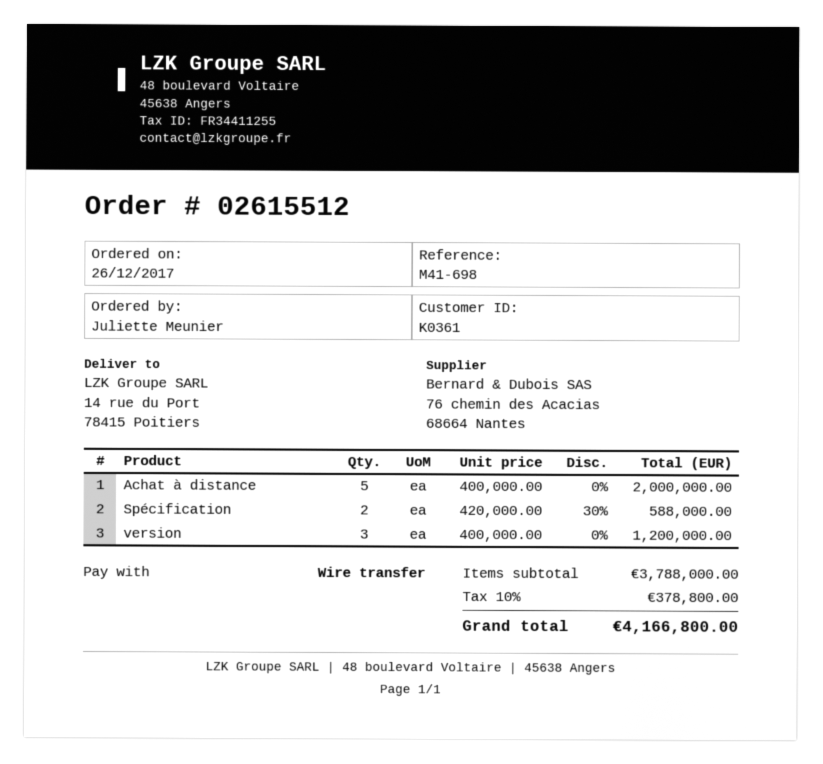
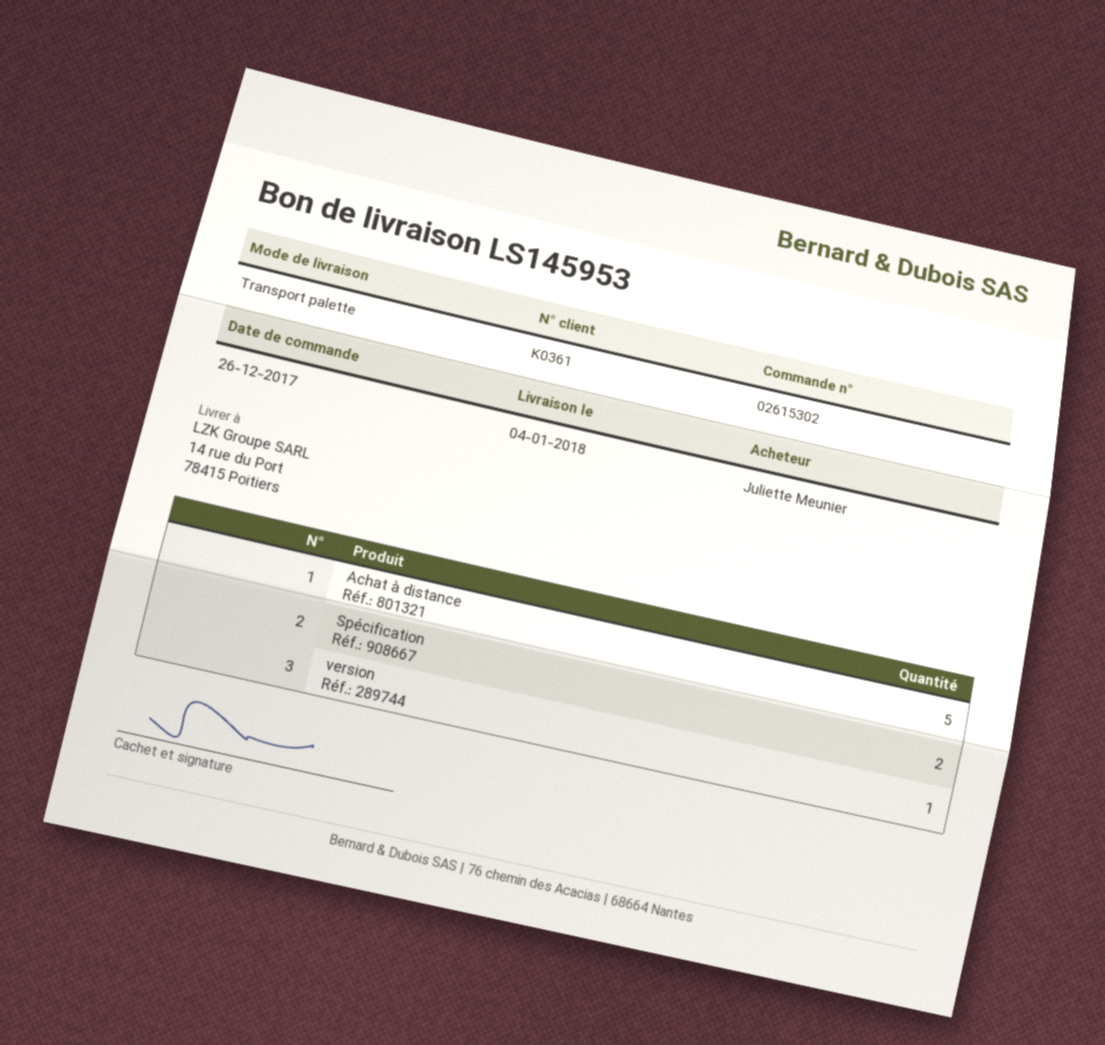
order number: 02615512 -> 02615302
version: 3 -> 1

